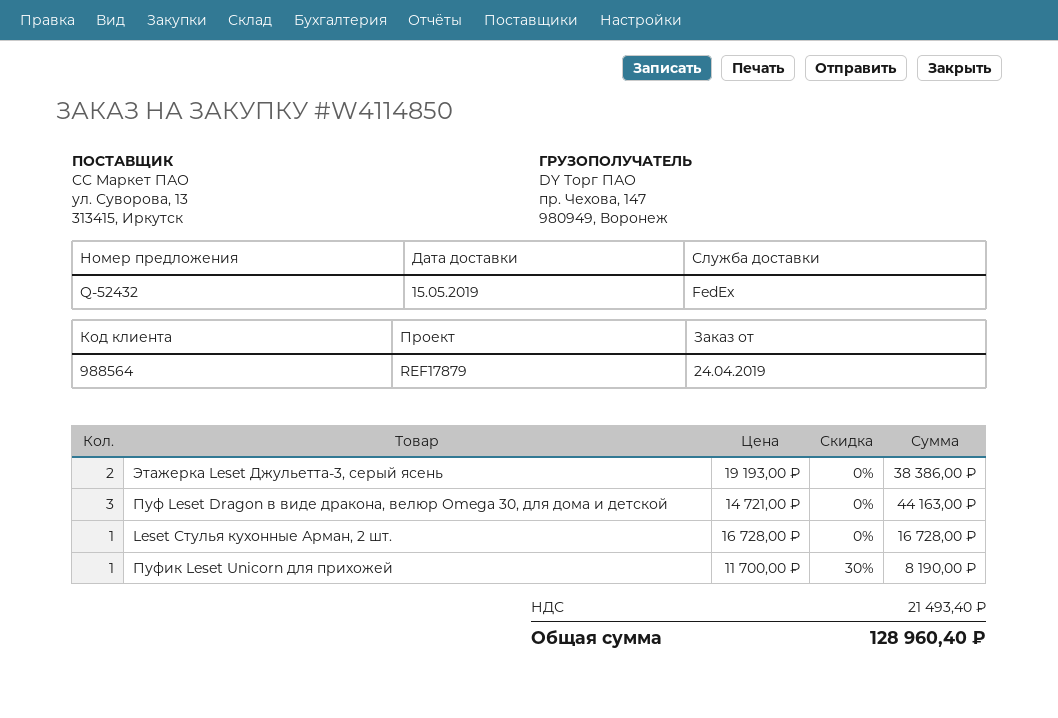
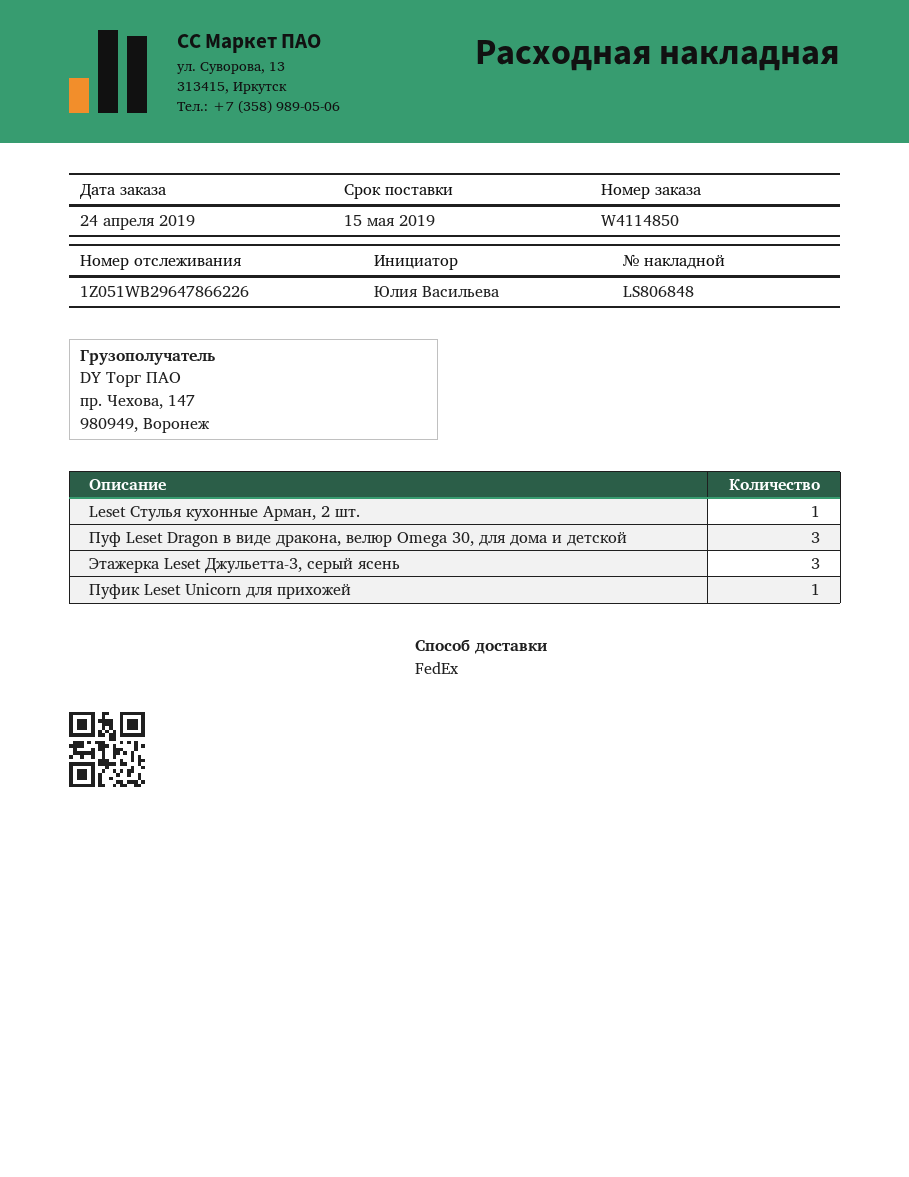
Этажерка Leset Джульетта-3, серый ясень: 2 -> 3

